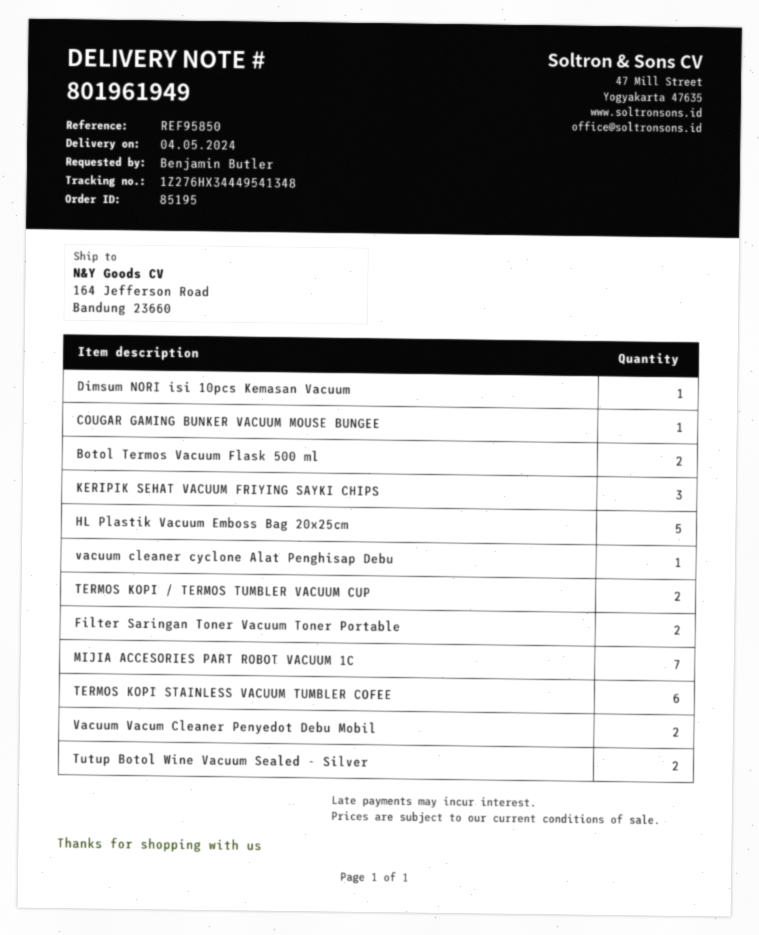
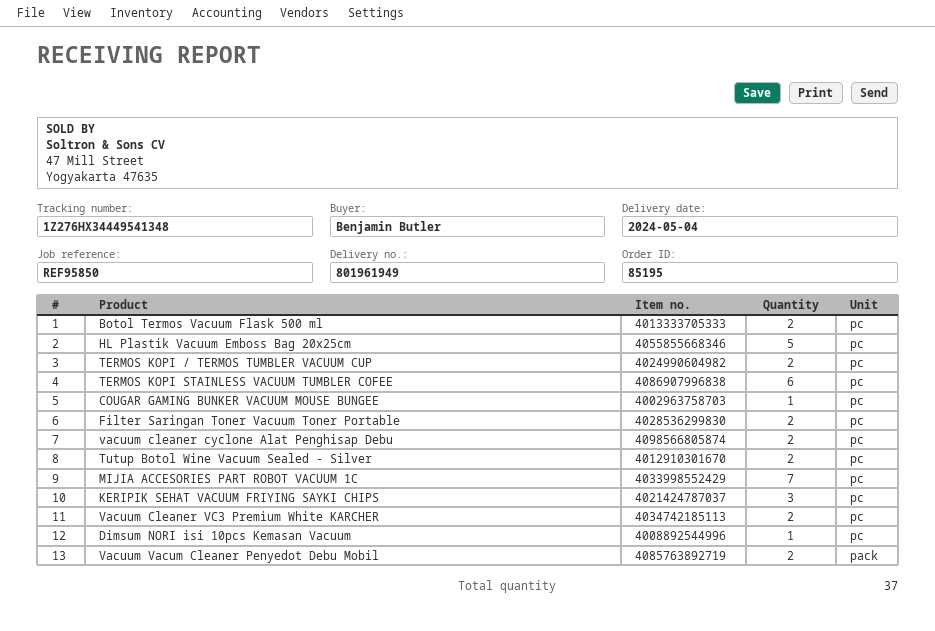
vacuum cleaner cyclone Alat Penghisap Debu: 1 -> 2
Vacuum Cleaner VC3 Premium White KARCHER: none -> 2

